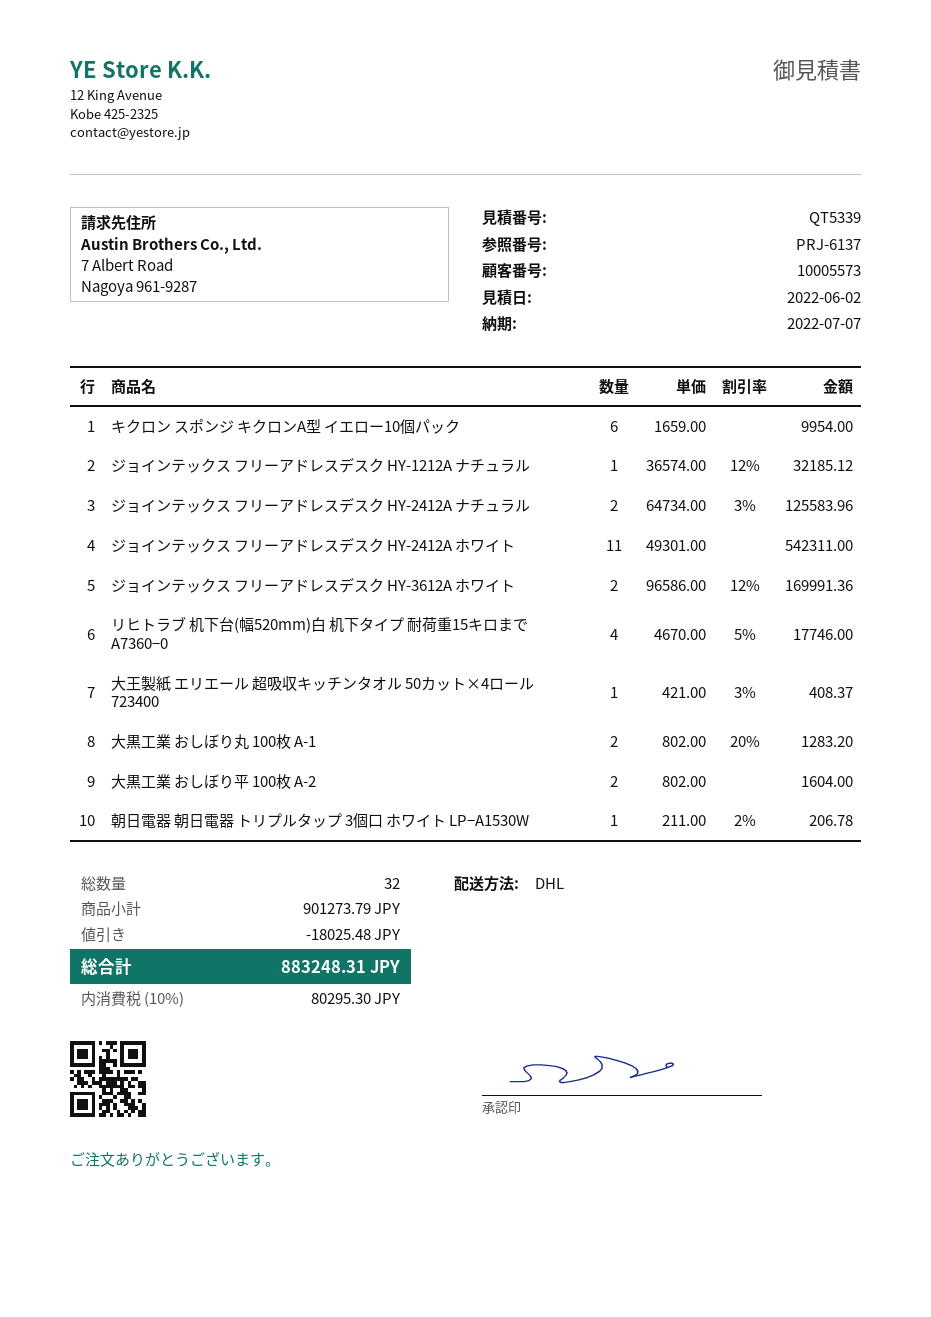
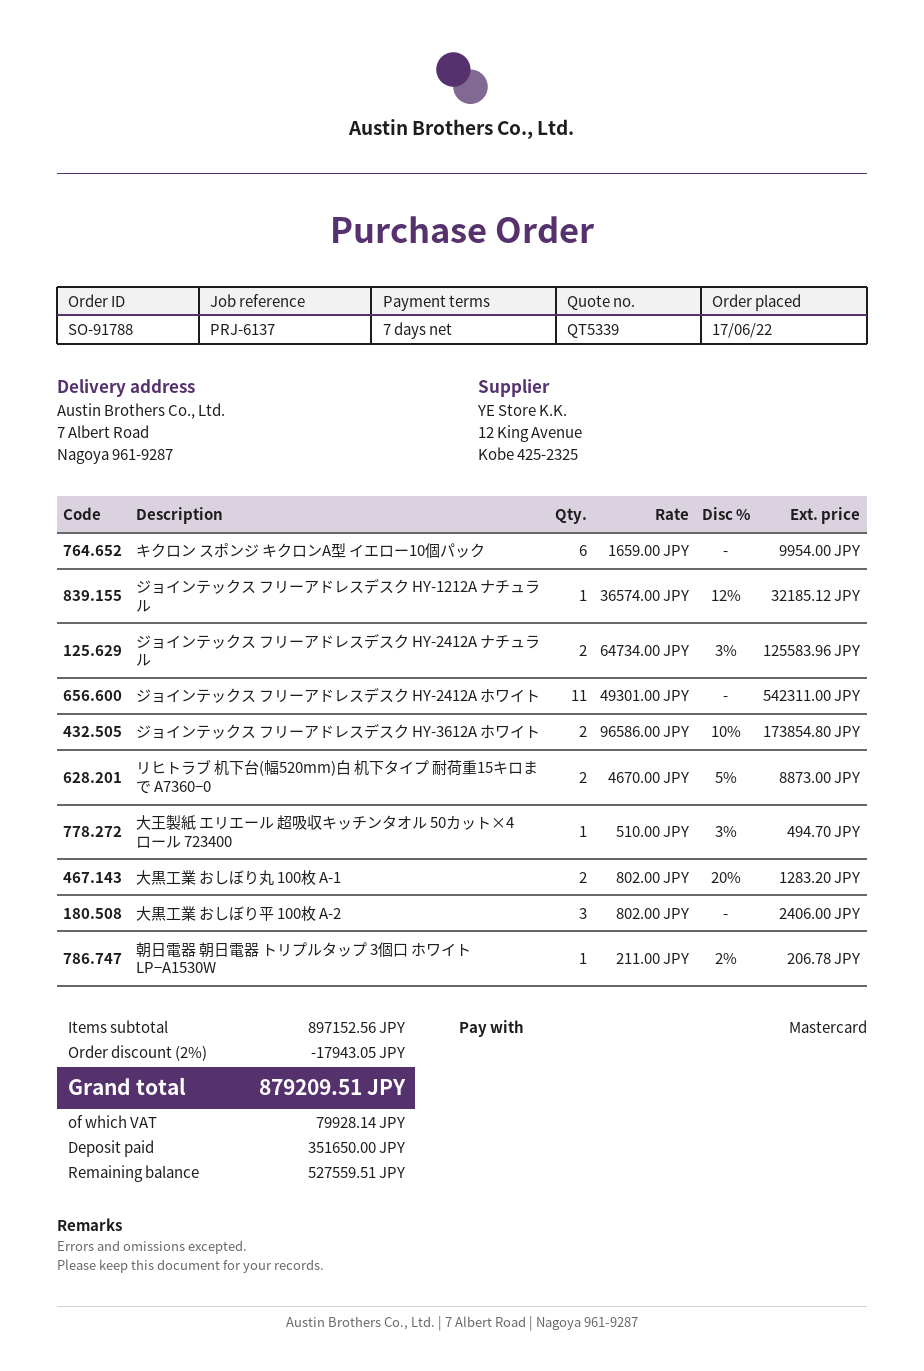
ジョインテックス フリーアドレスデスク HY-3612A ホワイト: 2 x 96586.00 - 12% = 169991.36 -> 2 x 96586.00 - 10% = 173854.80
リヒトラブ 机下台(幅520mm)白 机下タイプ 耐荷重15キロまで A7360−0: 4 x 4670.00 - 5% = 17746.00 -> 2 x 4670.00 - 5% = 8873.00
大王製紙 エリエール 超吸収キッチンタオル 50カット×4ロール 723400: 1 x 421.00 - 3% = 408.37 -> 1 x 510.00 - 3% = 494.70
大黒工業 おしぼり平 100枚 A-2: 2 x 802.00 = 1604.00 -> 3 x 802.00 = 2406.00
subtotal: 901273.79 -> 897152.56
discount: 18025.48 -> 17943.05
tax: 80295.30 -> 79928.14
total: 883248.31 -> 879209.51

